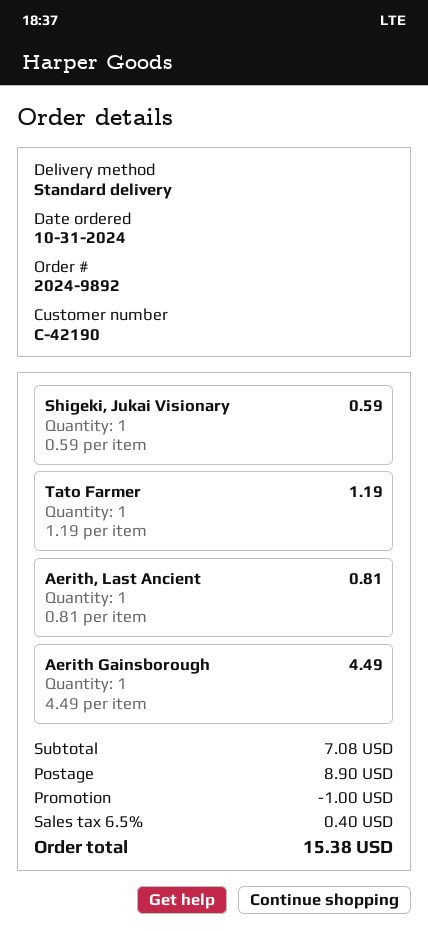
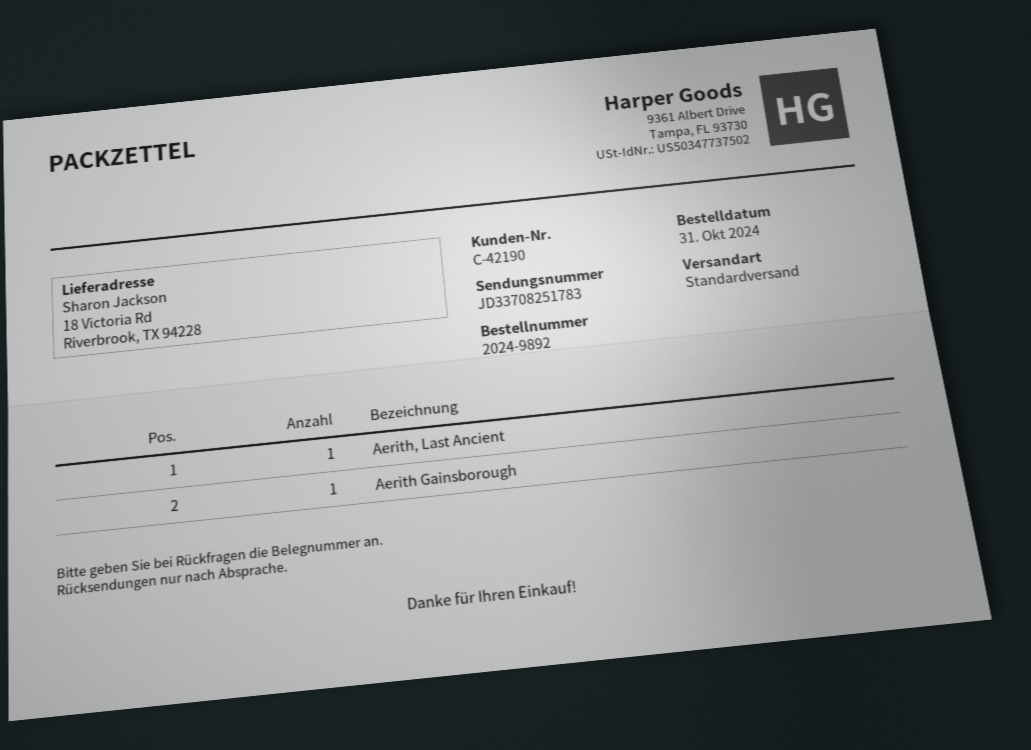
Shigeki, Jukai Visionary: 1 -> none
Tato Farmer: 1 -> none

